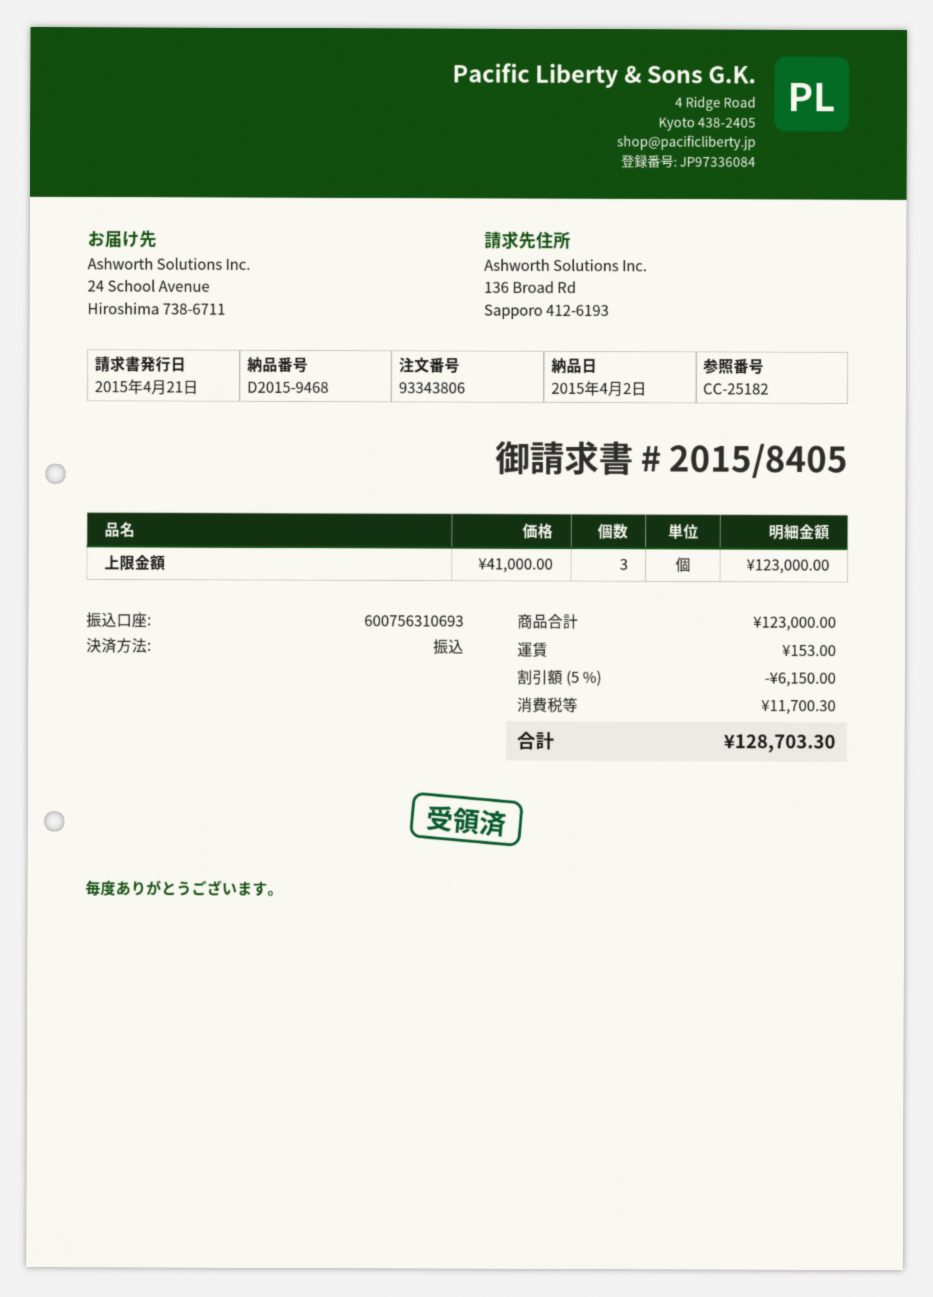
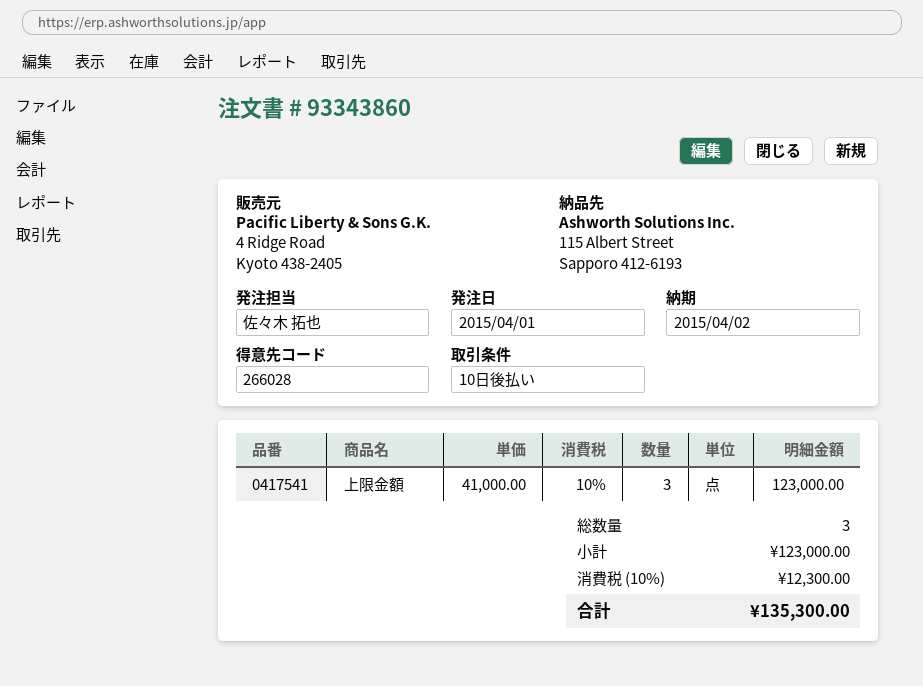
order number: 93343806 -> 93343860
ship to: 24 School Avenue, Hiroshima 738-6711 -> 115 Albert Street, Sapporo 412-6193
discount: 5% = 6150.00 -> none
shipping: 153.00 -> none
tax: 11700.30 -> 12300.00
total: 128703.30 -> 135300.00

